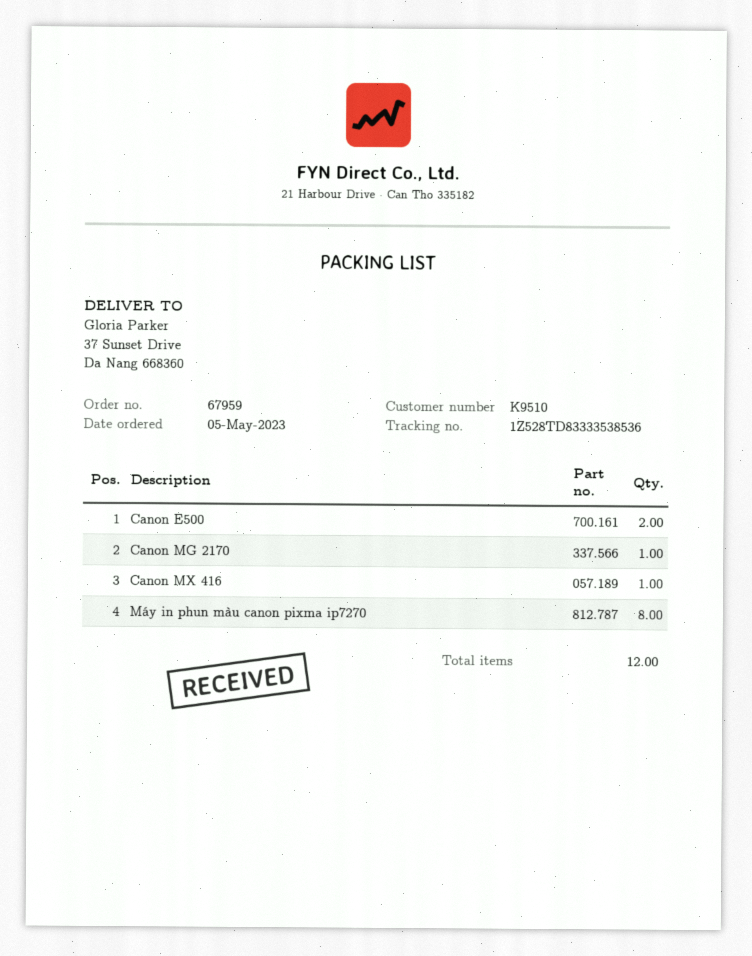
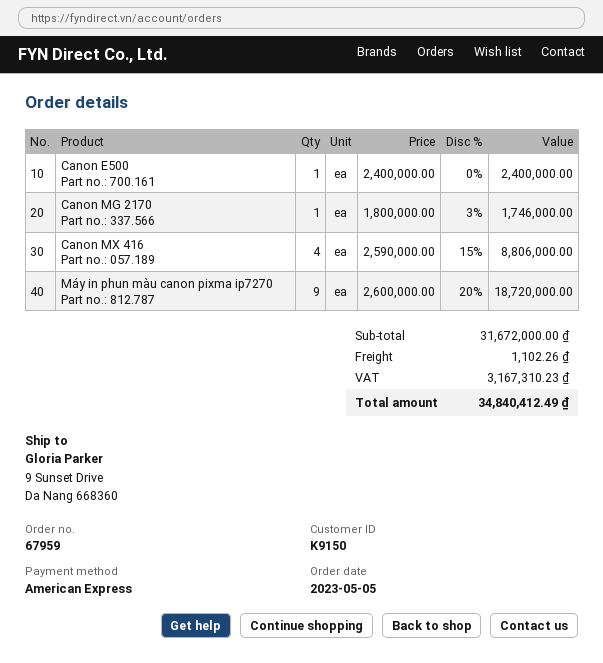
customer number: K9510 -> K9150
ship to: 37 Sunset Drive, Da Nang 668360 -> 9 Sunset Drive, Da Nang 668360
Canon E500: 2 -> 1
Canon MX 416: 1 -> 4
Máy in phun màu canon pixma ip7270: 8 -> 9

